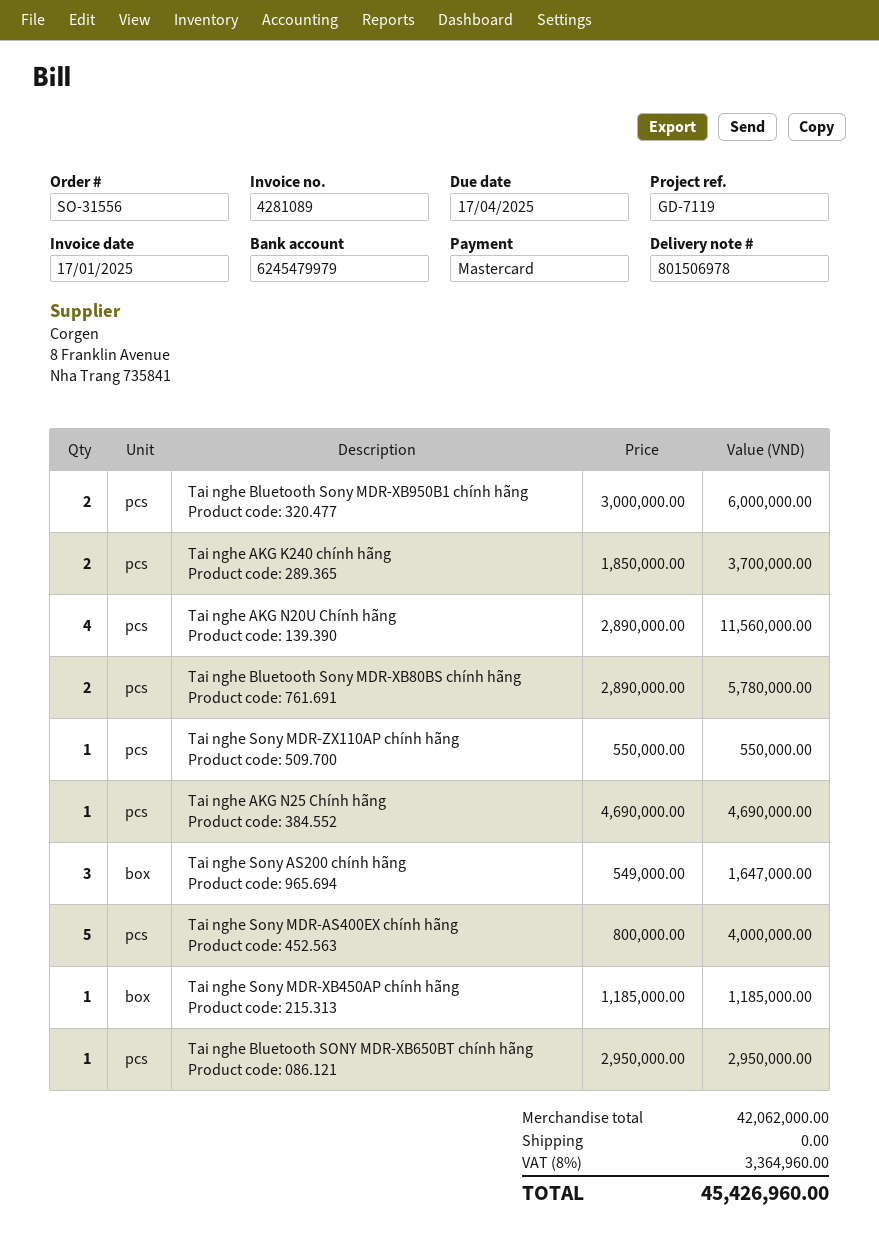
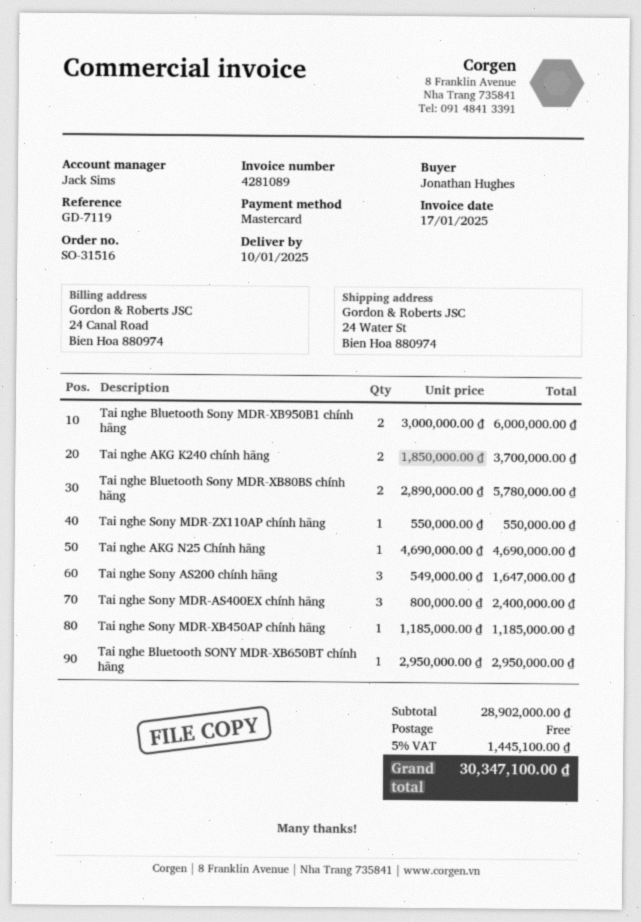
order number: SO-31556 -> SO-31516
Tai nghe AKG N20U Chính hãng: 4 x 2890000.00 = 11560000.00 -> none
Tai nghe Sony MDR-AS400EX chính hãng: 5 x 800000.00 = 4000000.00 -> 3 x 800000.00 = 2400000.00
subtotal: 42062000.00 -> 28902000.00
tax: 8% = 3364960.00 -> 5% = 1445100.00
total: 45426960.00 -> 30347100.00

